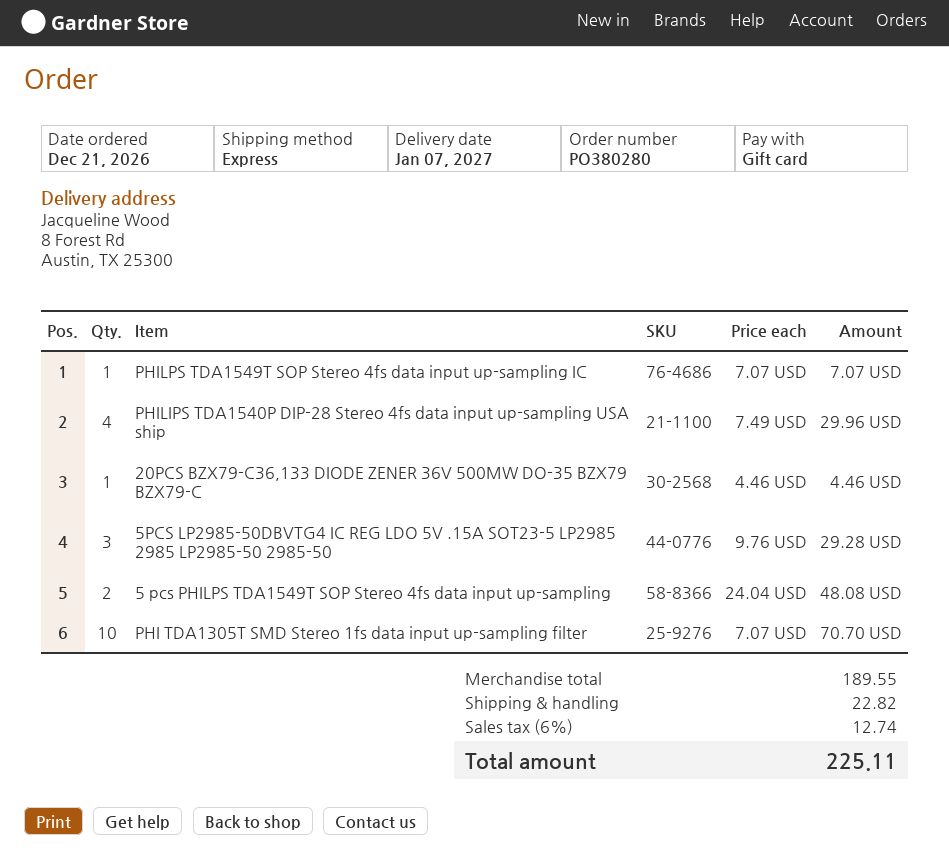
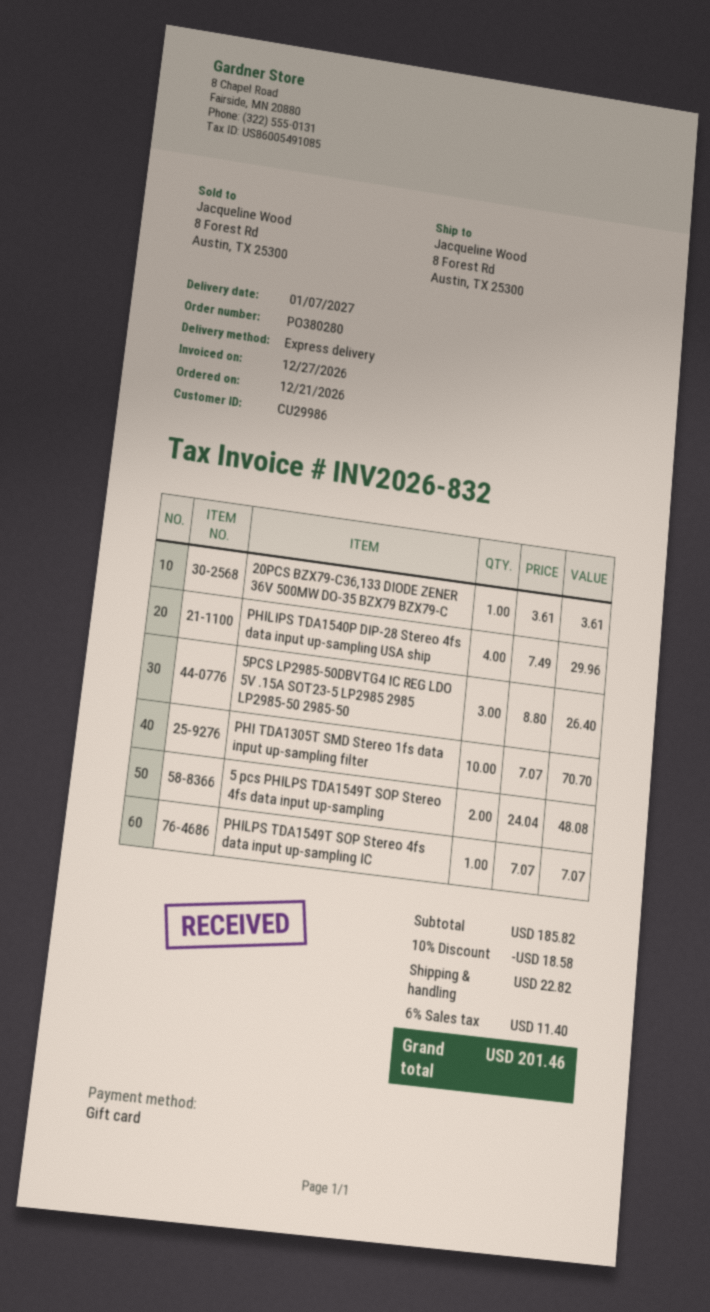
20PCS BZX79-C36,133 DIODE ZENER 36V 500MW DO-35 BZX79 BZX79-C: 1 x 4.46 = 4.46 -> 1 x 3.61 = 3.61
5PCS LP2985-50DBVTG4 IC REG LDO 5V .15A SOT23-5 LP2985 2985 LP2985-50 2985-50: 3 x 9.76 = 29.28 -> 3 x 8.80 = 26.40
subtotal: 189.55 -> 185.82
discount: none -> 10% = 18.58
tax: 6% = 12.74 -> 6% = 11.40
total: 225.11 -> 201.46

